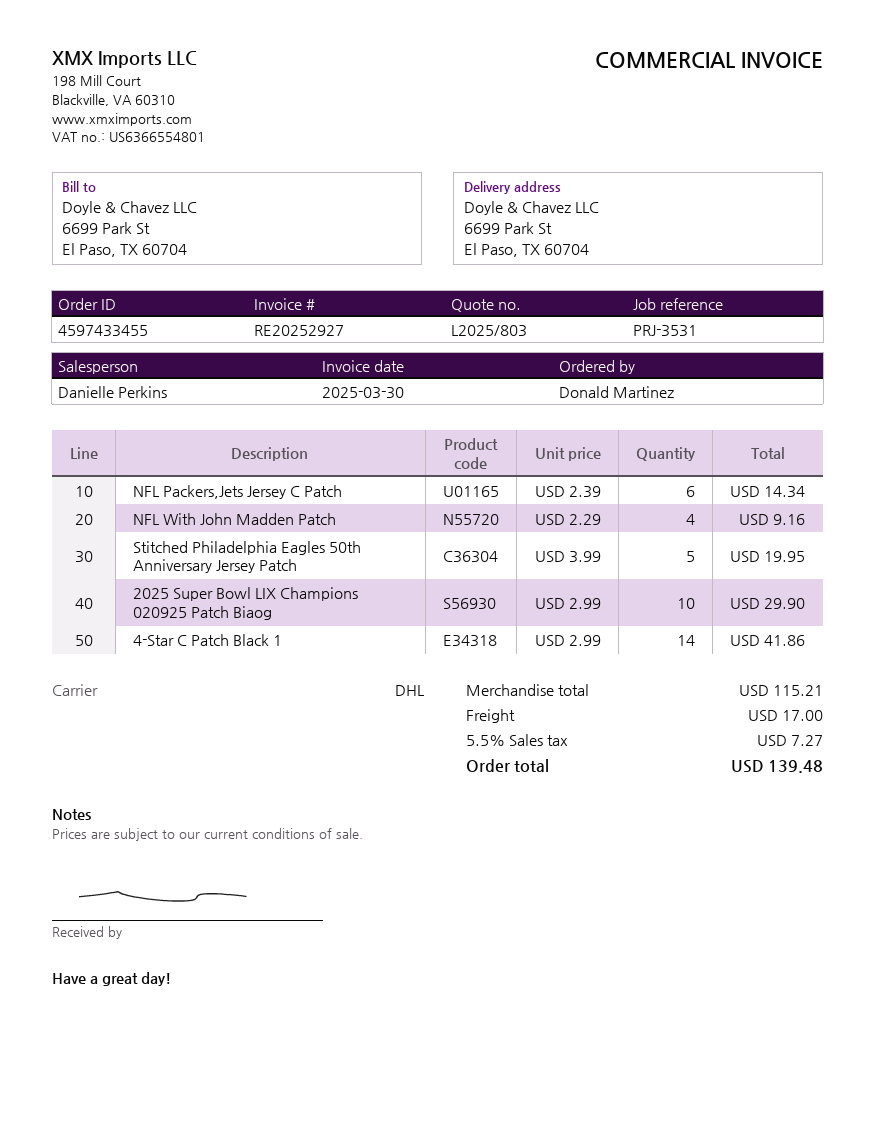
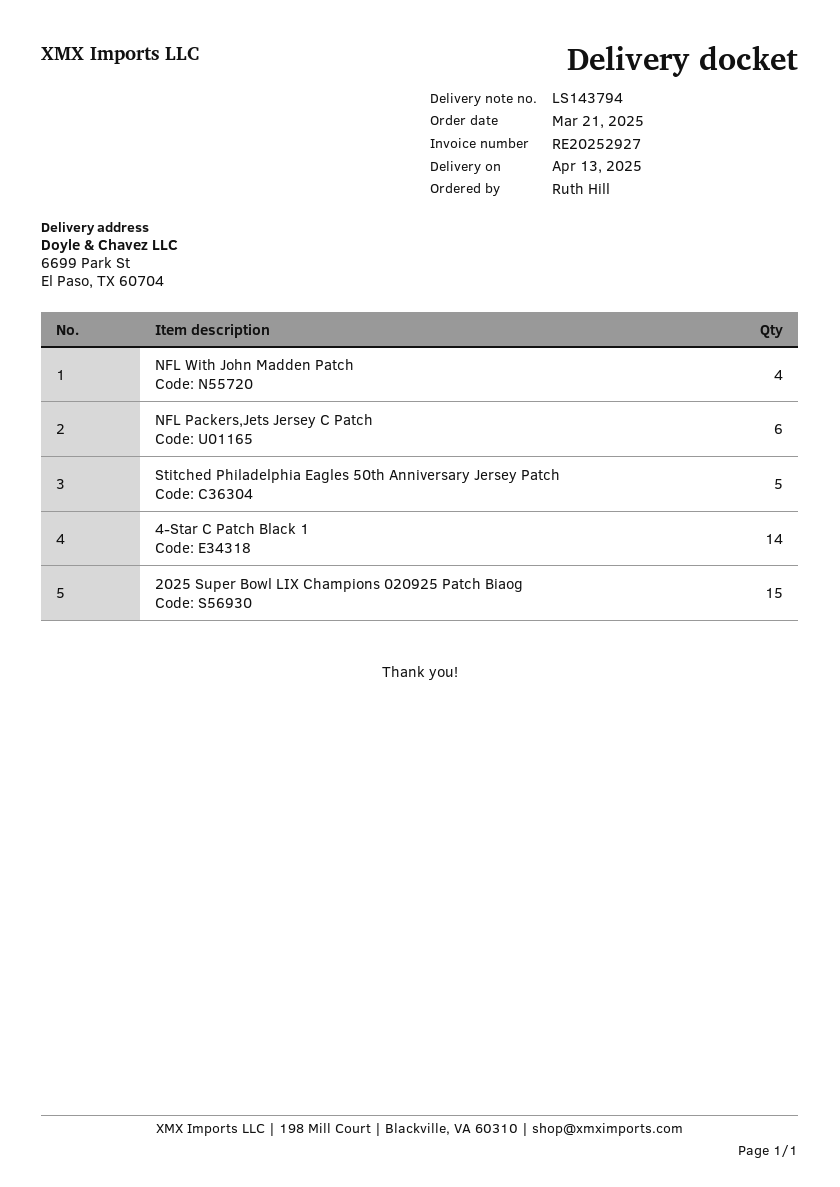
ordered by: Donald Martinez -> Ruth Hill
2025 Super Bowl LIX Champions 020925 Patch Biaog: 10 -> 15

